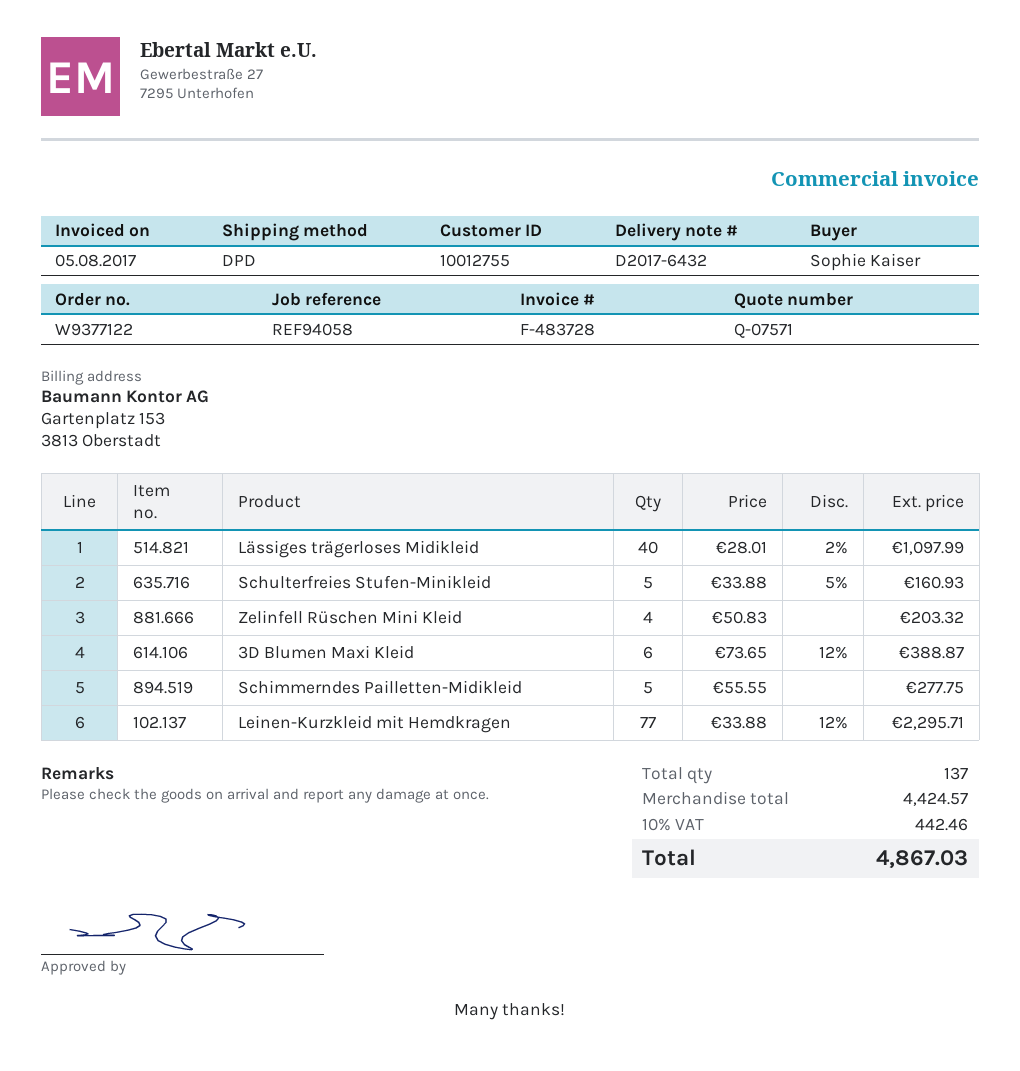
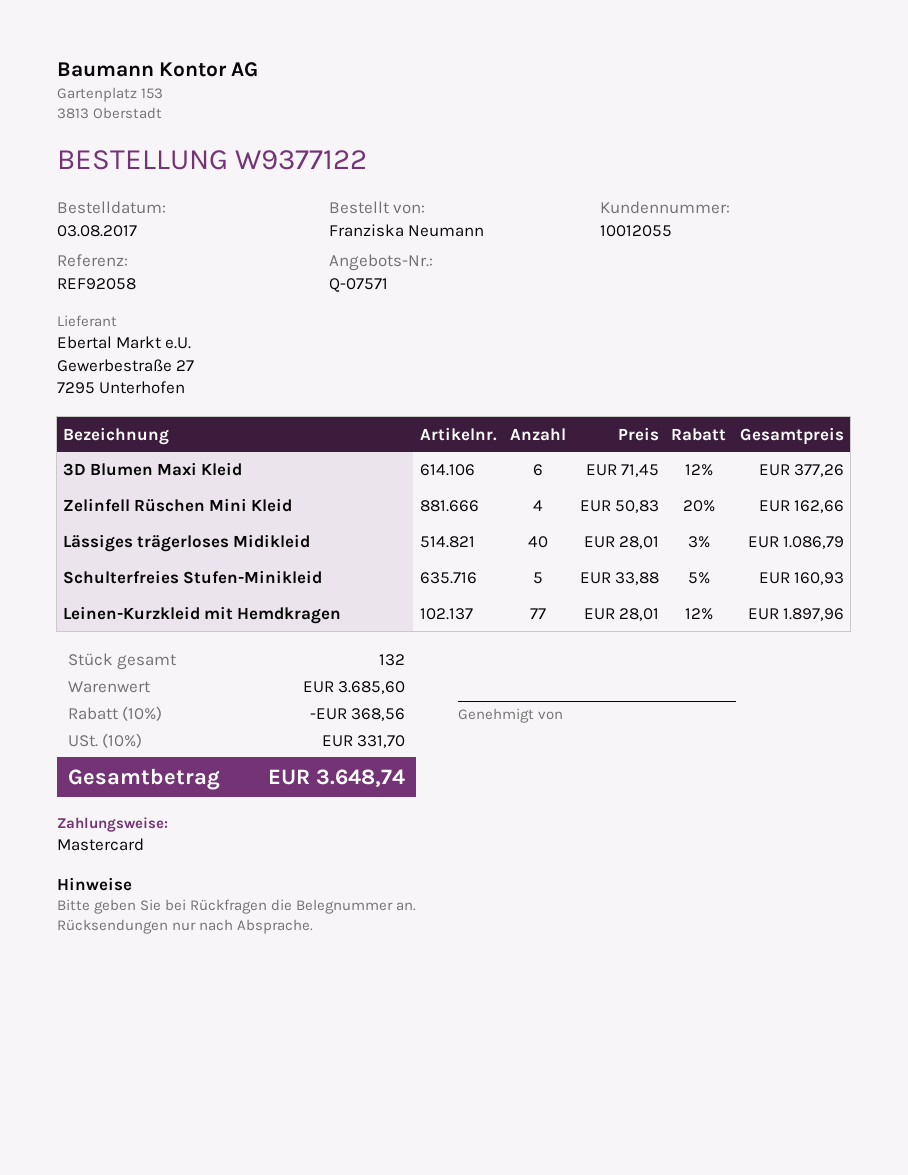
customer number: 10012755 -> 10012055
reference: REF94058 -> REF92058
ordered by: Sophie Kaiser -> Franziska Neumann
Lässiges trägerloses Midikleid: 40 x 28.01 - 2% = 1097.99 -> 40 x 28.01 - 3% = 1086.79
Zelinfell Rüschen Mini Kleid: 4 x 50.83 = 203.32 -> 4 x 50.83 - 20% = 162.66
3D Blumen Maxi Kleid: 6 x 73.65 - 12% = 388.87 -> 6 x 71.45 - 12% = 377.26
Schimmerndes Pailletten-Midikleid: 5 x 55.55 = 277.75 -> none
Leinen-Kurzkleid mit Hemdkragen: 77 x 33.88 - 12% = 2295.71 -> 77 x 28.01 - 12% = 1897.96
total quantity: 137 -> 132
subtotal: 4424.57 -> 3685.60
discount: none -> 10% = 368.56
tax: 10% = 442.46 -> 10% = 331.70
total: 4867.03 -> 3648.74

